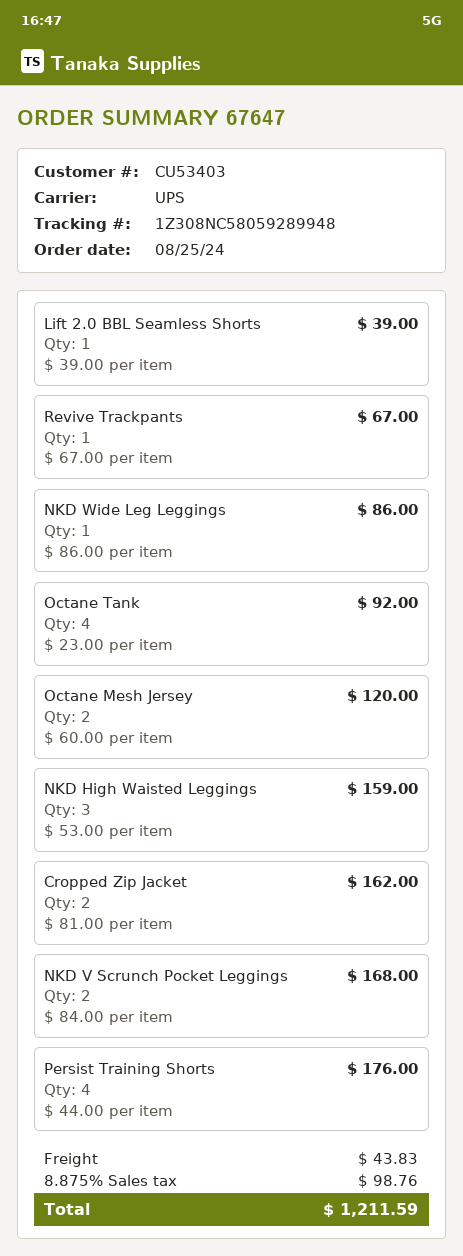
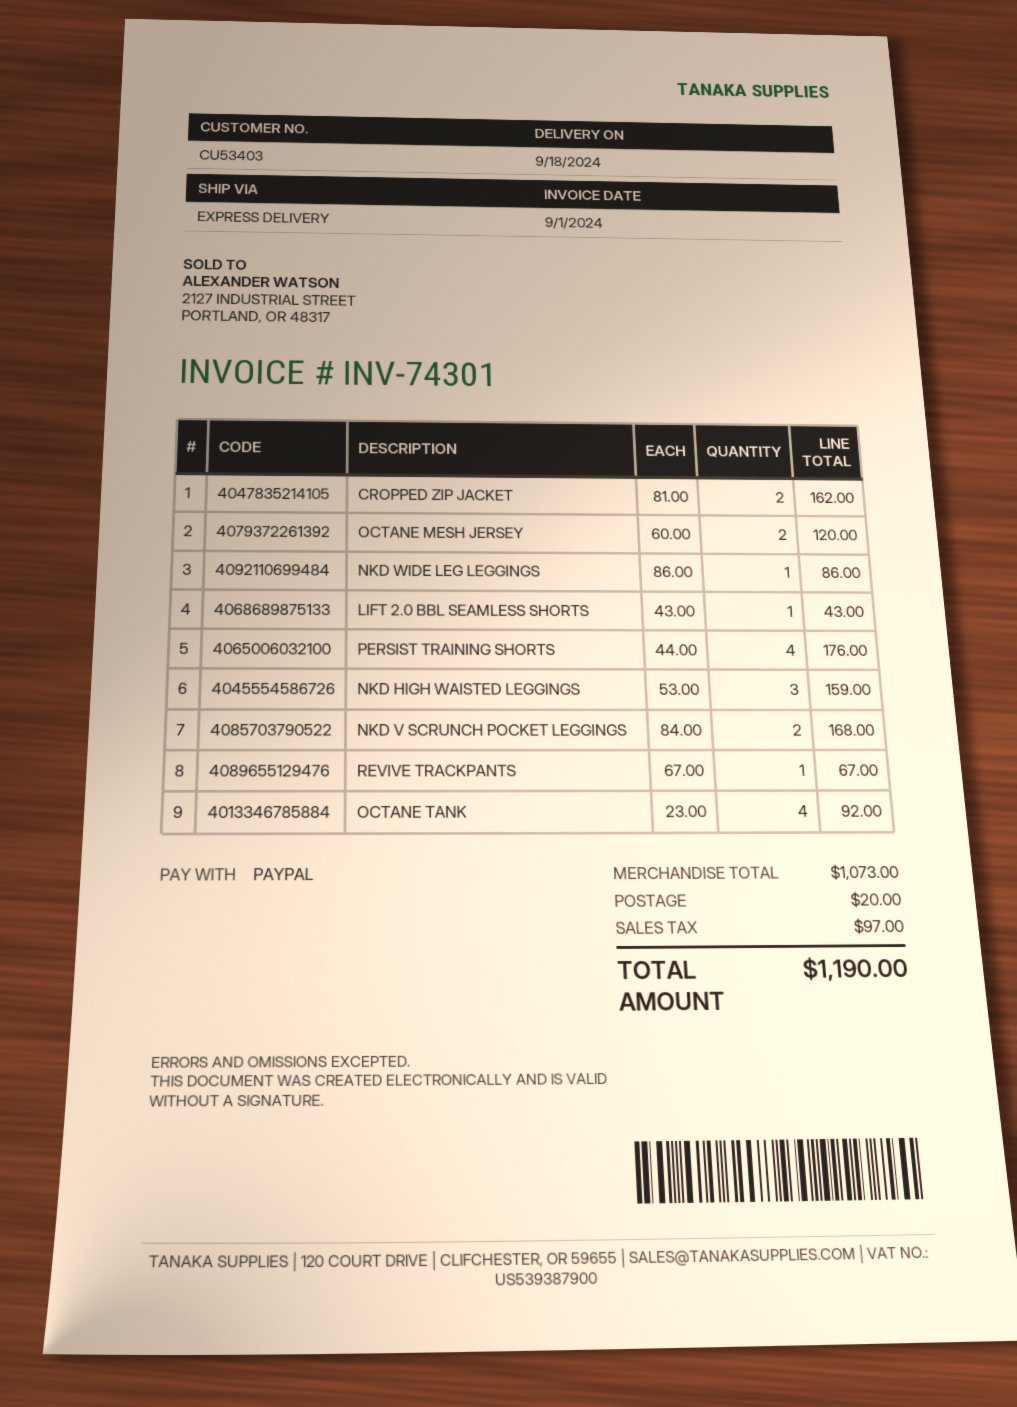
shipping method: UPS -> express
Lift 2.0 BBL Seamless Shorts: 1 x 39.00 = 39.00 -> 1 x 43.00 = 43.00
shipping: 43.83 -> 20.00
tax: 98.76 -> 97.00
total: 1211.59 -> 1190.00

